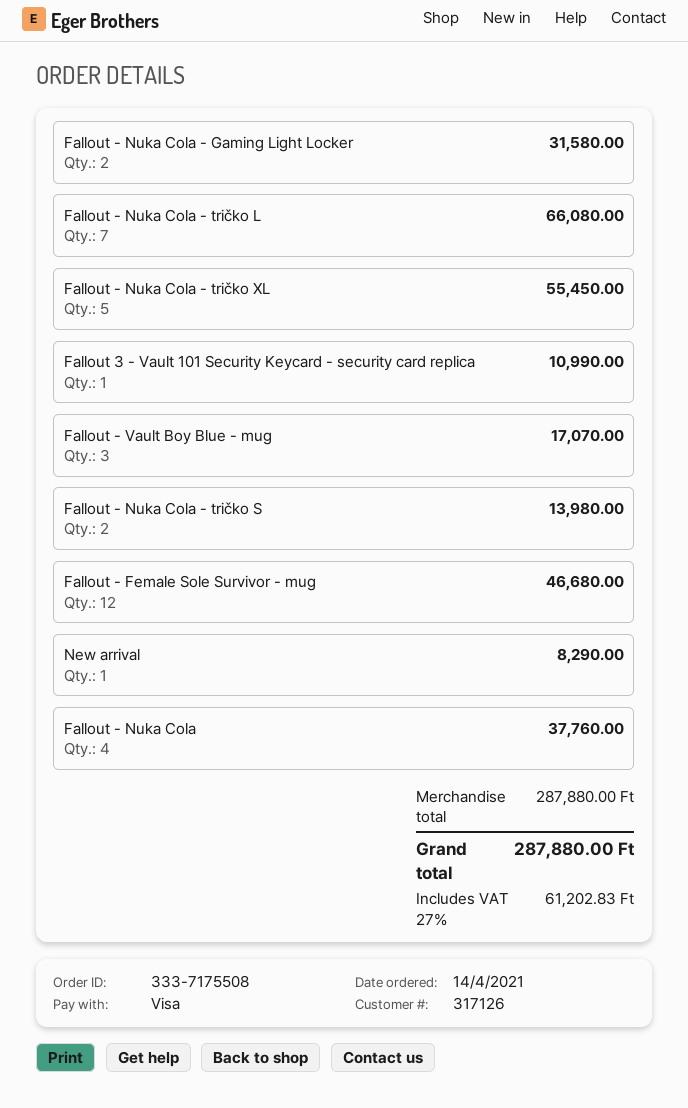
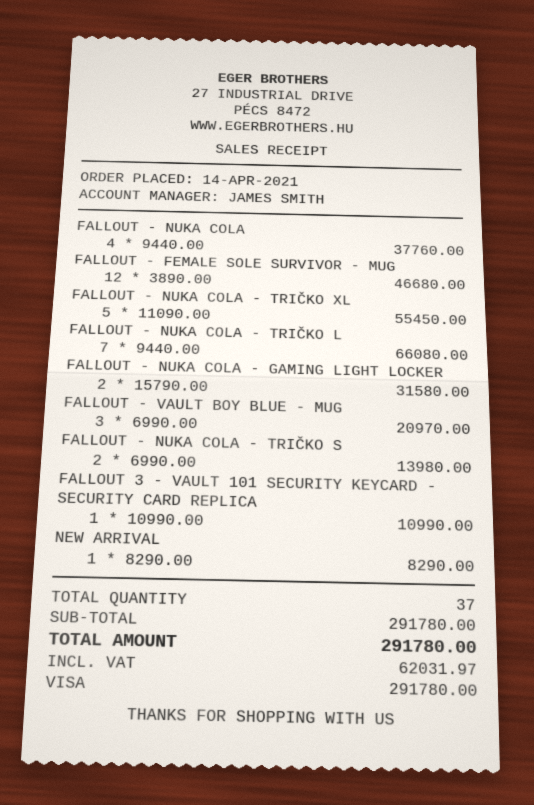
Fallout - Vault Boy Blue - mug: 3 for 17070.00 -> 3 for 20970.00
subtotal: 287880.00 -> 291780.00
tax: 61202.83 -> 62031.97
total: 287880.00 -> 291780.00

